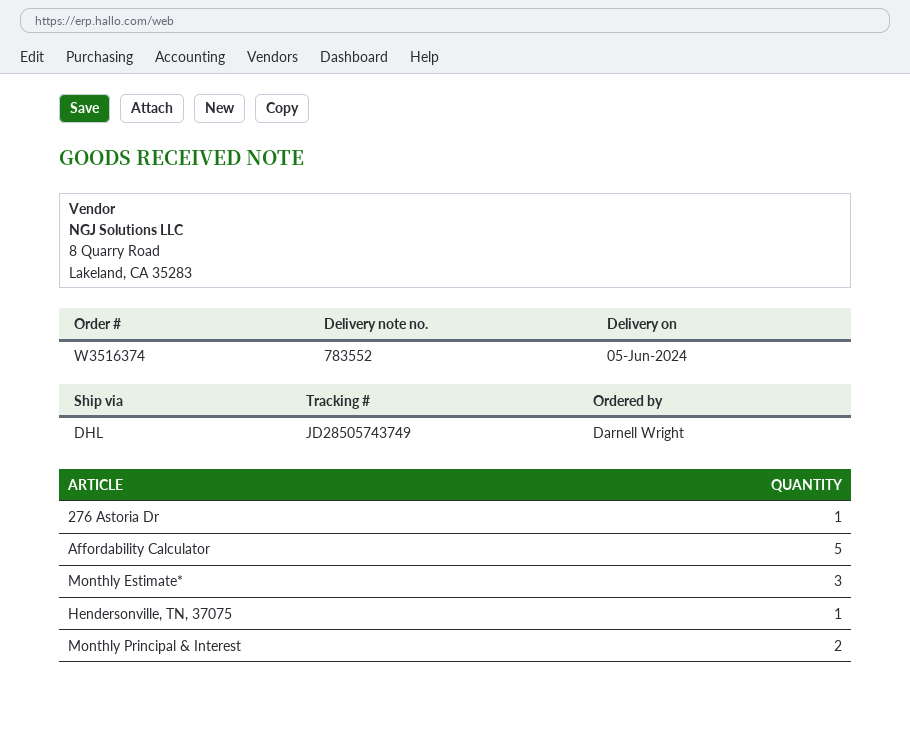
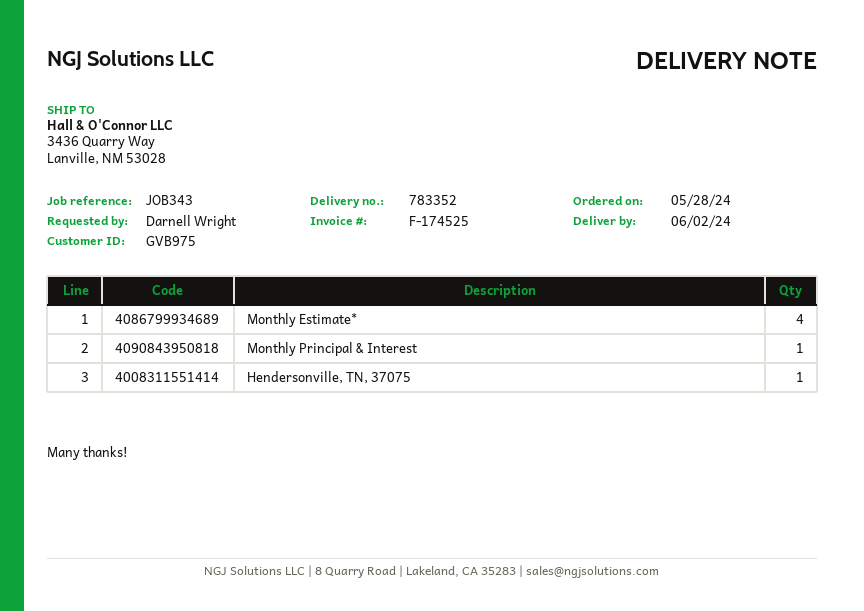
delivery note number: 783552 -> 783352
delivery date: 2024-06-05 -> 2024-06-02
276 Astoria Dr: 1 -> none
Affordability Calculator: 5 -> none
Monthly Estimate*: 3 -> 4
Monthly Principal & Interest: 2 -> 1

